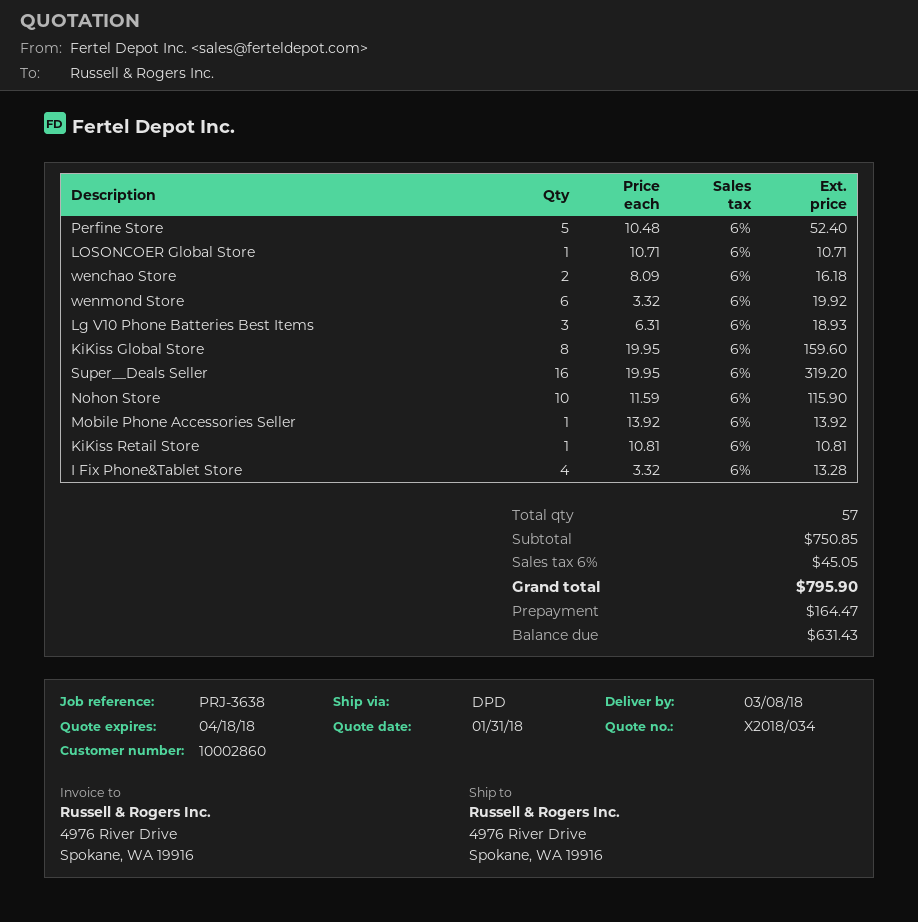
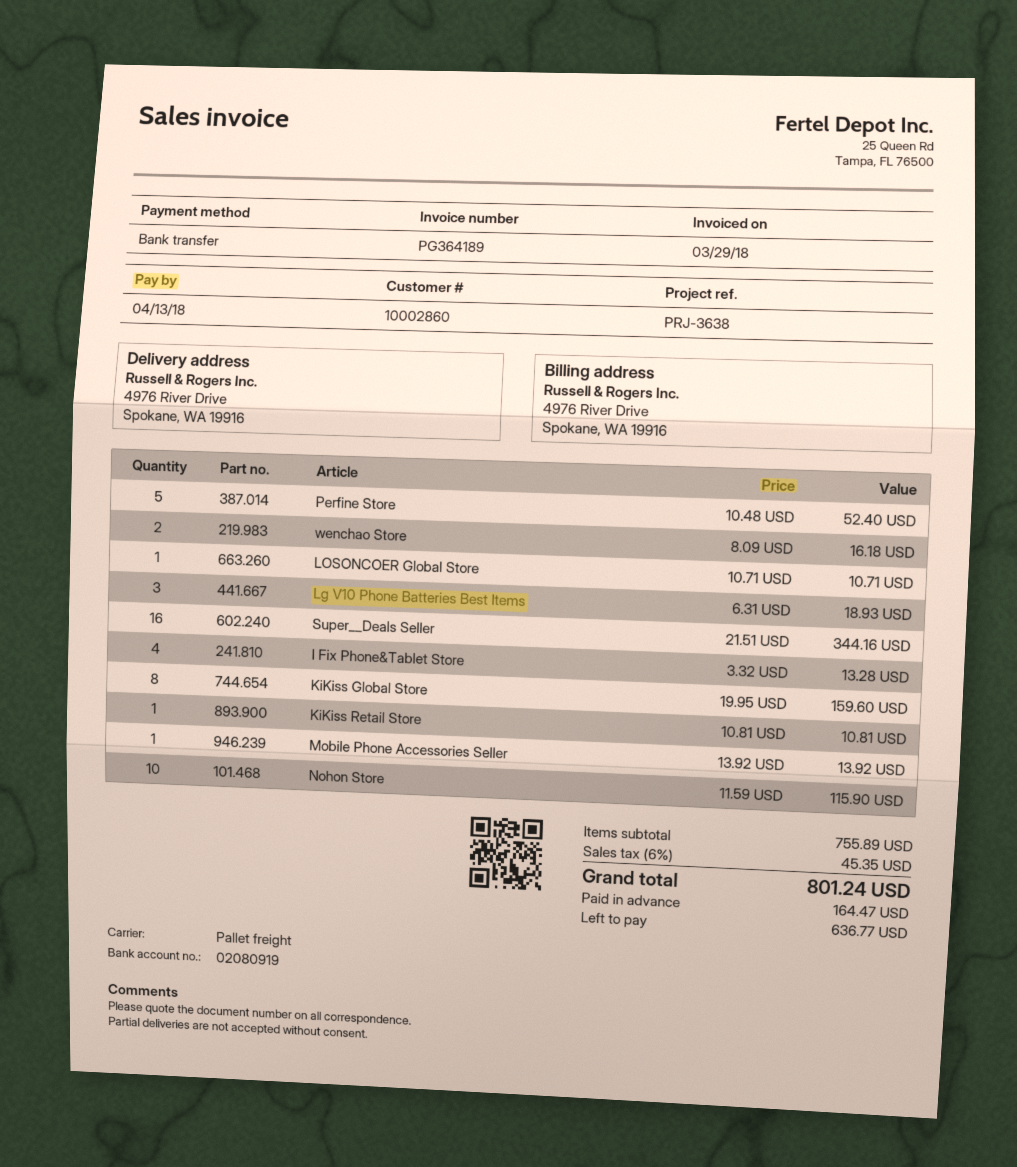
shipping method: DPD -> pallet freight
wenmond Store: 6 x 3.32 = 19.92 -> none
Super__Deals Seller: 16 x 19.95 = 319.20 -> 16 x 21.51 = 344.16
subtotal: 750.85 -> 755.89
tax: 6% = 45.05 -> 6% = 45.35
total: 795.90 -> 801.24
balance: 631.43 -> 636.77

